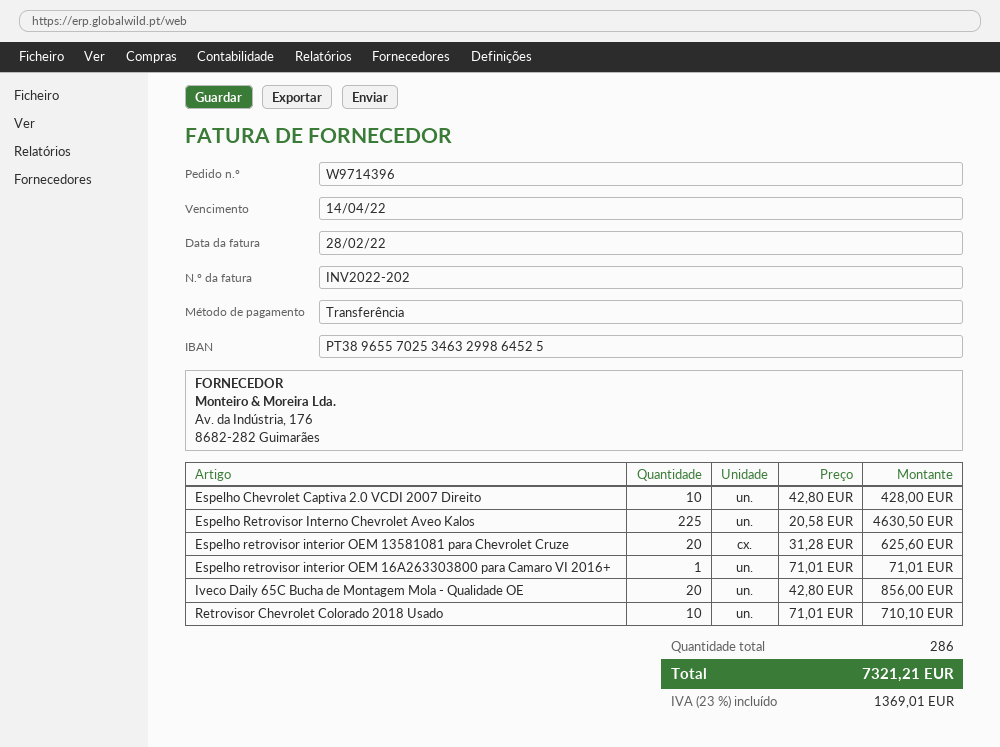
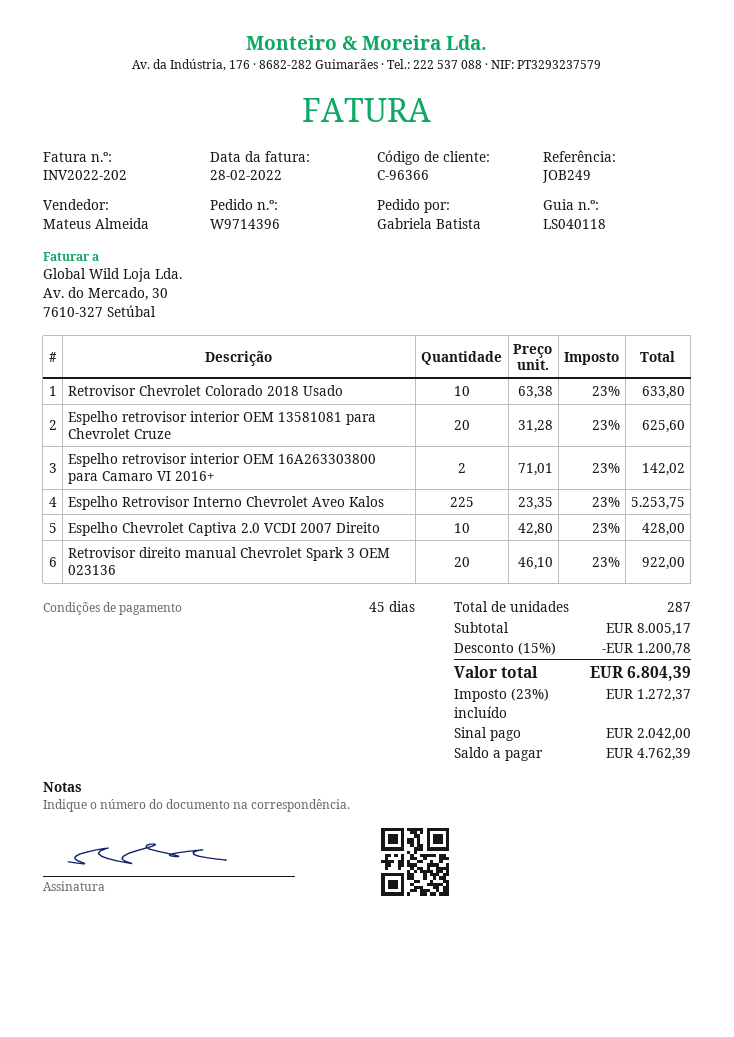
Espelho Retrovisor Interno Chevrolet Aveo Kalos: 225 x 20.58 = 4630.50 -> 225 x 23.35 = 5253.75
Espelho retrovisor interior OEM 16A263303800 para Camaro VI 2016+: 1 x 71.01 = 71.01 -> 2 x 71.01 = 142.02
Iveco Daily 65C Bucha de Montagem Mola - Qualidade OE: 20 x 42.80 = 856.00 -> none
Retrovisor Chevrolet Colorado 2018 Usado: 10 x 71.01 = 710.10 -> 10 x 63.38 = 633.80
Retrovisor direito manual Chevrolet Spark 3 OEM 023136: none -> 20 x 46.10 = 922.00
total quantity: 286 -> 287
discount: none -> 15% = 1200.78
tax: 23% = 1369.01 -> 23% = 1272.37
total: 7321.21 -> 6804.39

